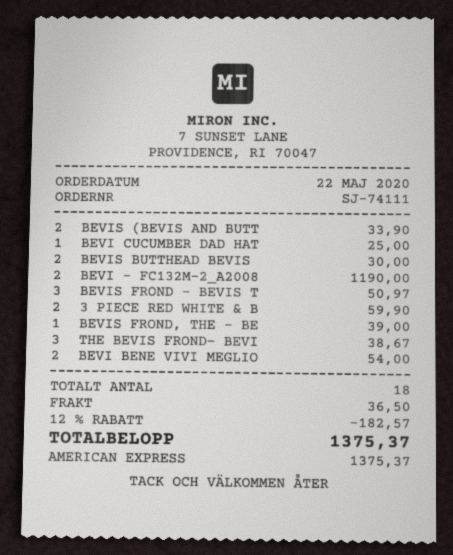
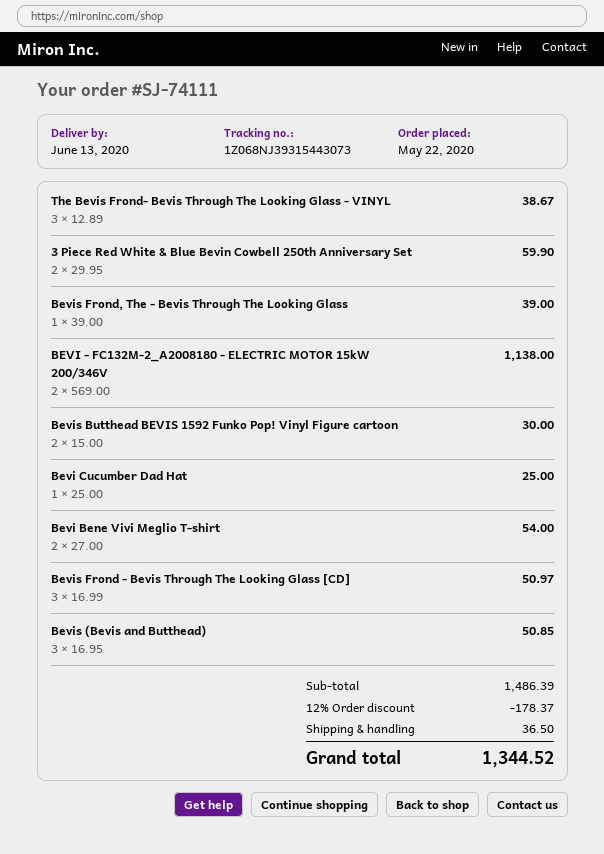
BEVIS (BEVIS AND BUTT: 2 for 33.90 -> 3 for 50.85
BEVI - FC132M-2_A2008: 2 for 1190.00 -> 2 for 1138.00
discount: 12% = 182.57 -> 12% = 178.37
total: 1375.37 -> 1344.52

